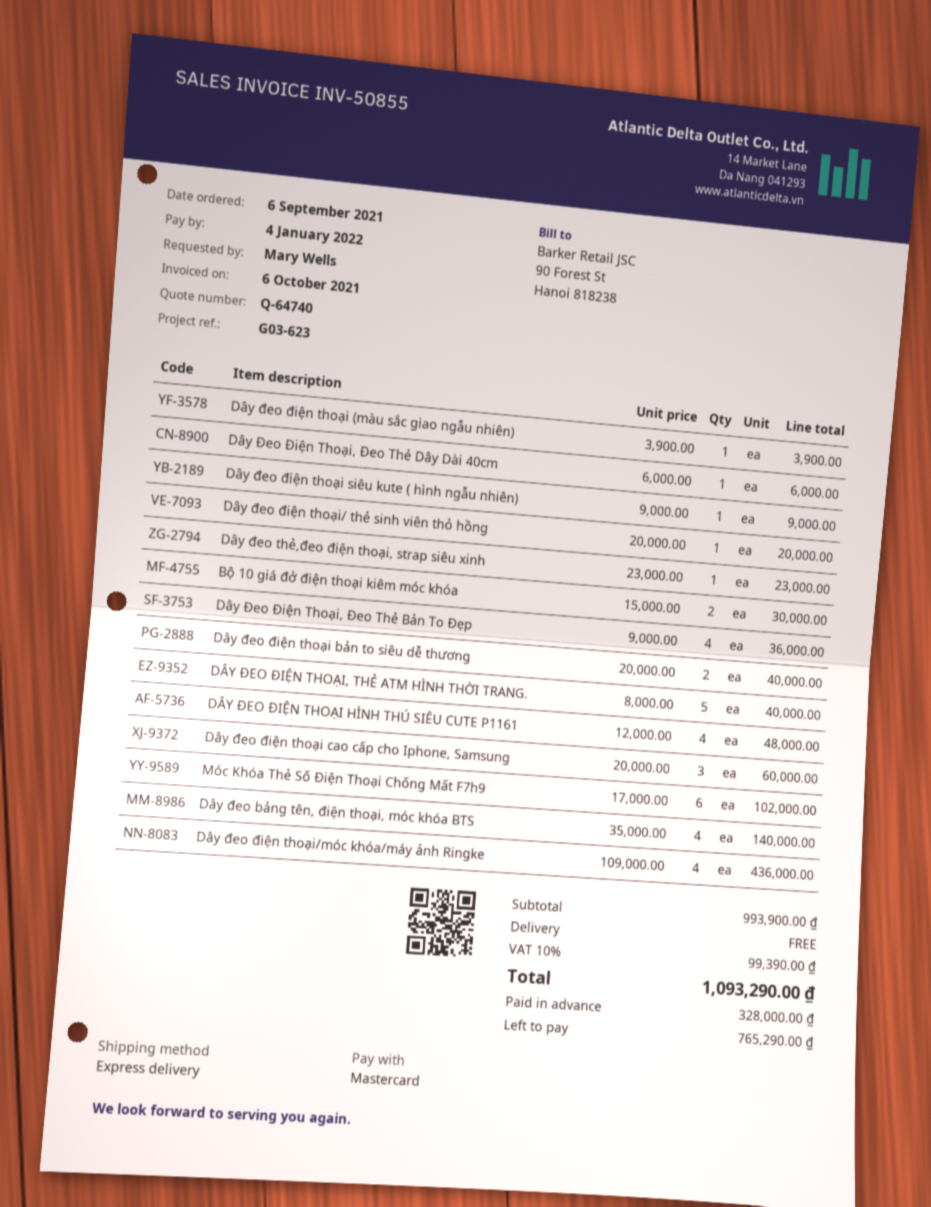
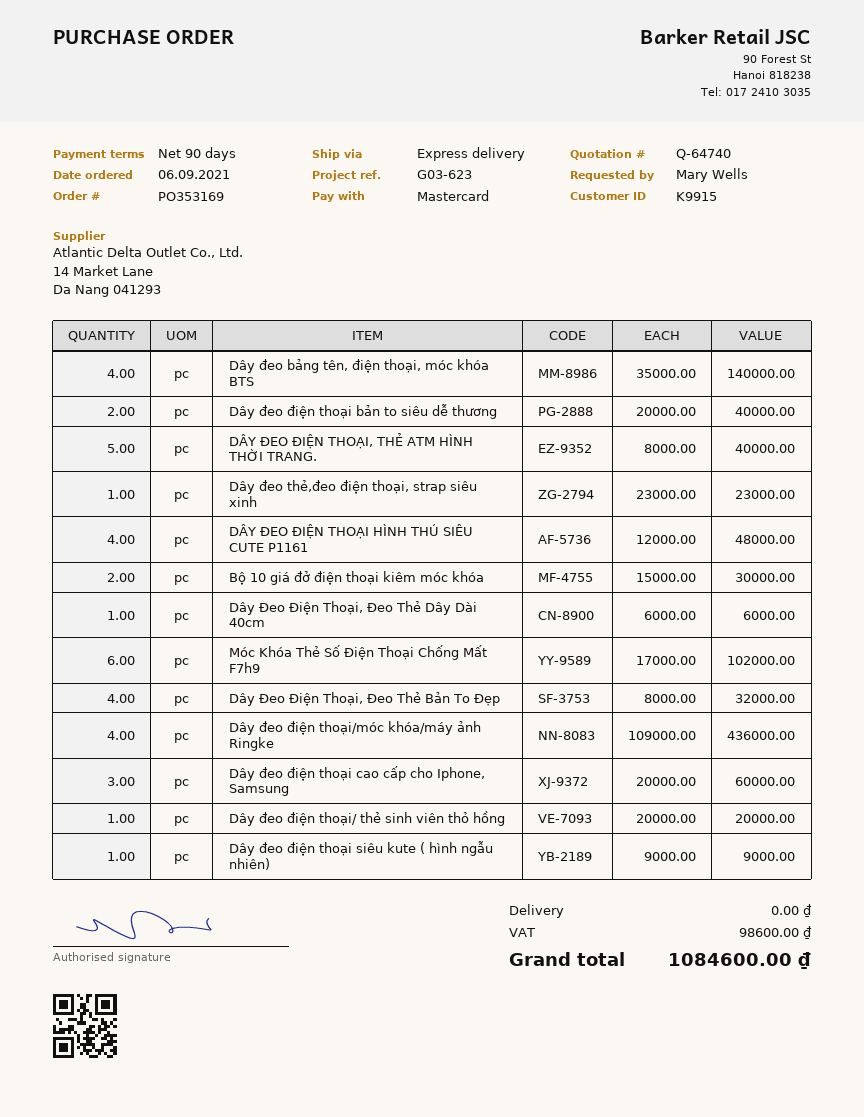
Dây đeo điện thoại (màu sắc giao ngẫu nhiên): 1 x 3900.00 = 3900.00 -> none
Dây Đeo Điện Thoại, Đeo Thẻ Bản To Đẹp: 4 x 9000.00 = 36000.00 -> 4 x 8000.00 = 32000.00
tax: 99390.00 -> 98600.00
total: 1093290.00 -> 1084600.00

